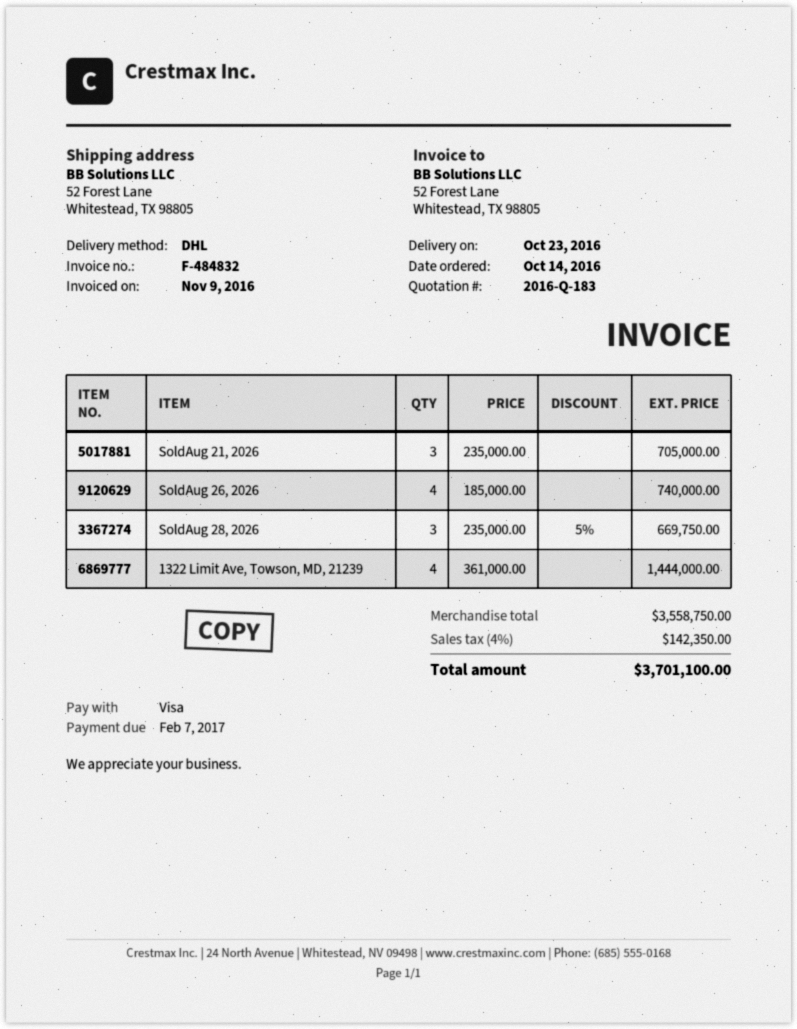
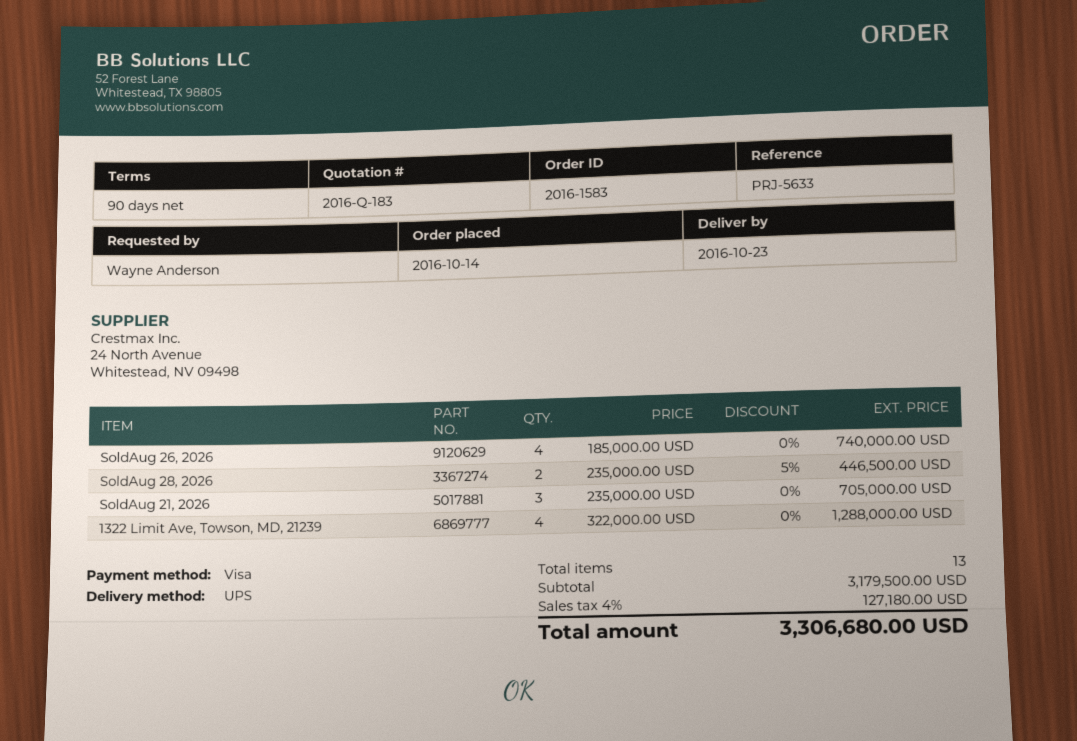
shipping method: DHL -> UPS
SoldAug 28, 2026: 3 x 235000.00 - 5% = 669750.00 -> 2 x 235000.00 - 5% = 446500.00
1322 Limit Ave, Towson, MD, 21239: 4 x 361000.00 = 1444000.00 -> 4 x 322000.00 = 1288000.00
subtotal: 3558750.00 -> 3179500.00
tax: 4% = 142350.00 -> 4% = 127180.00
total: 3701100.00 -> 3306680.00

